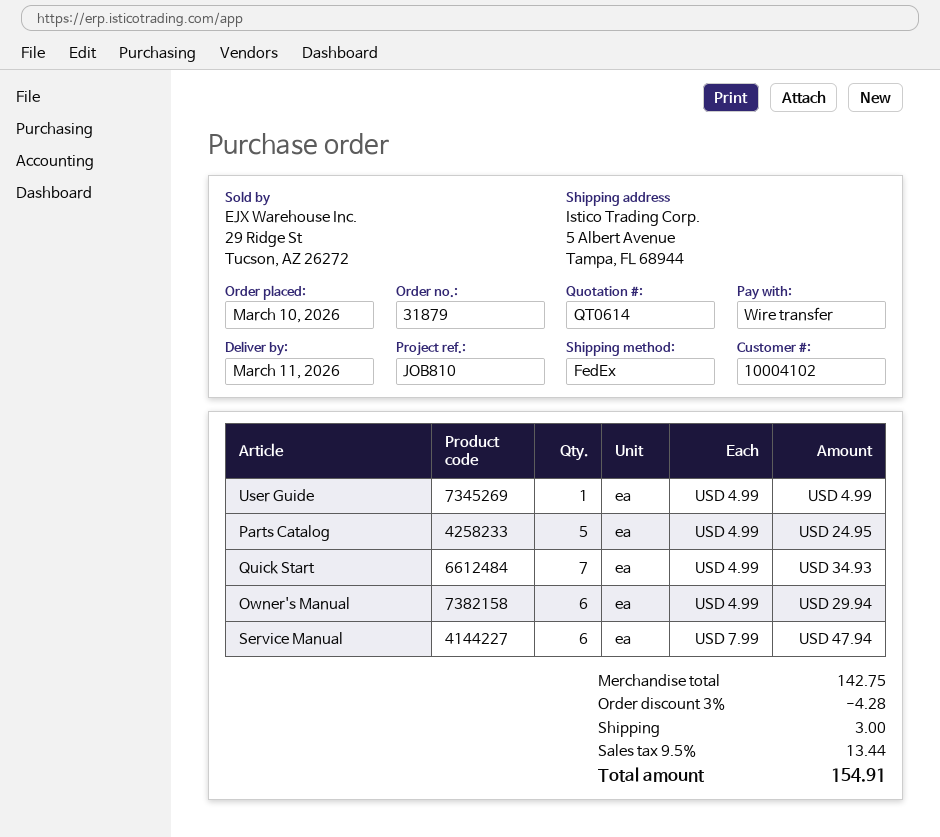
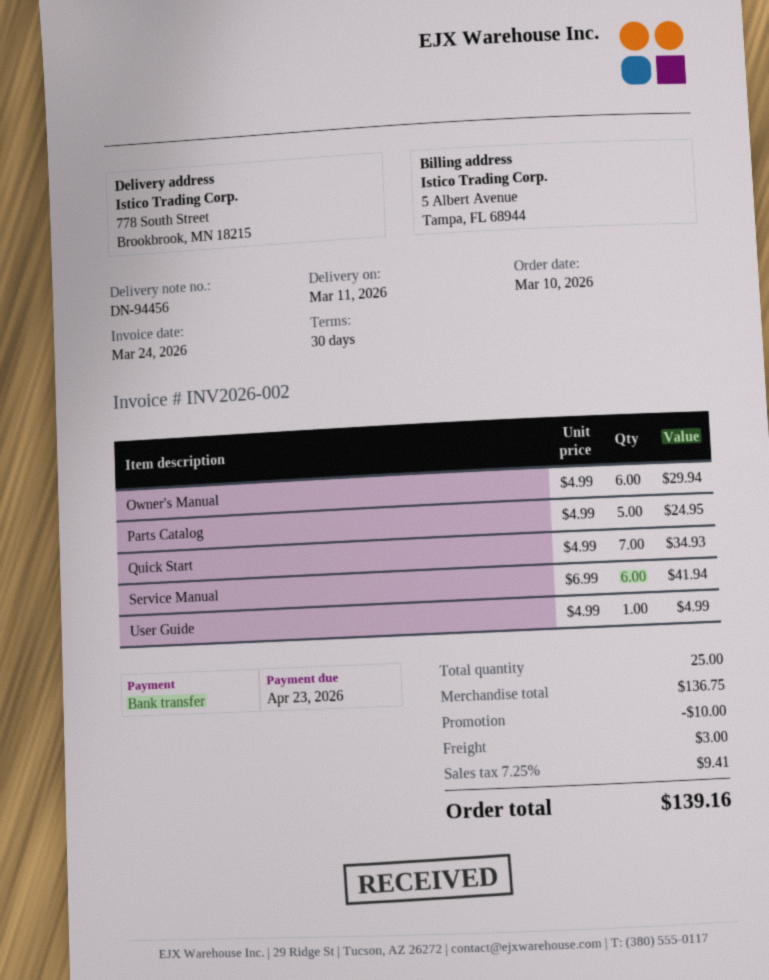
ship to: 5 Albert Avenue, Tampa, FL 68944 -> 778 South Street, Brookbrook, MN 18215
Service Manual: 6 x 7.99 = 47.94 -> 6 x 6.99 = 41.94
subtotal: 142.75 -> 136.75
discount: 4.28 -> 10.00
tax: 9.5% = 13.44 -> 7.25% = 9.41
total: 154.91 -> 139.16

